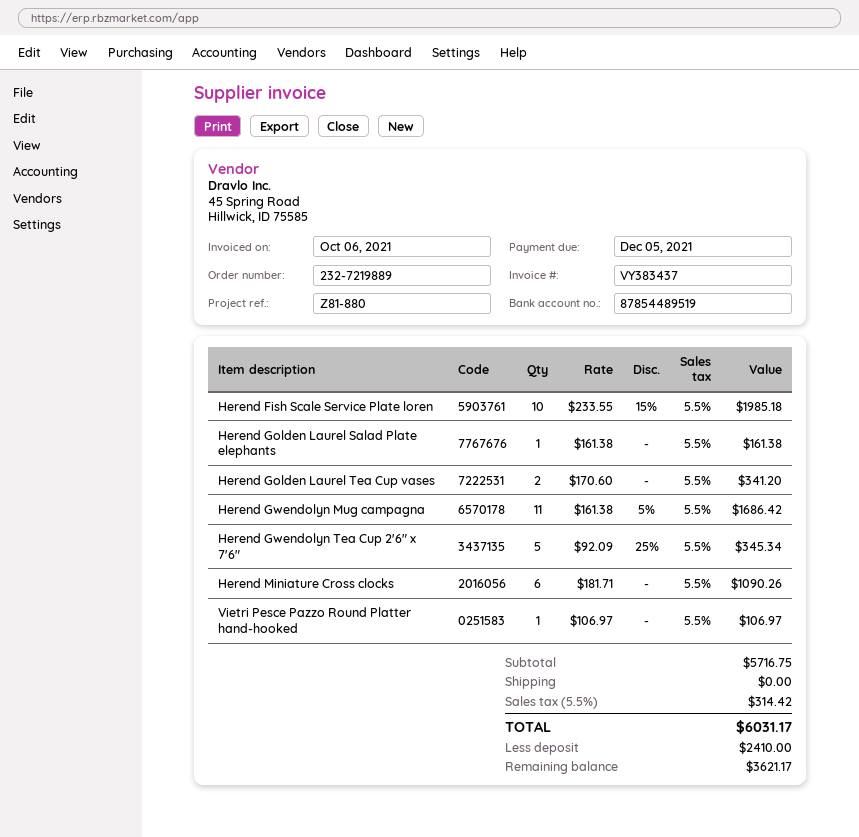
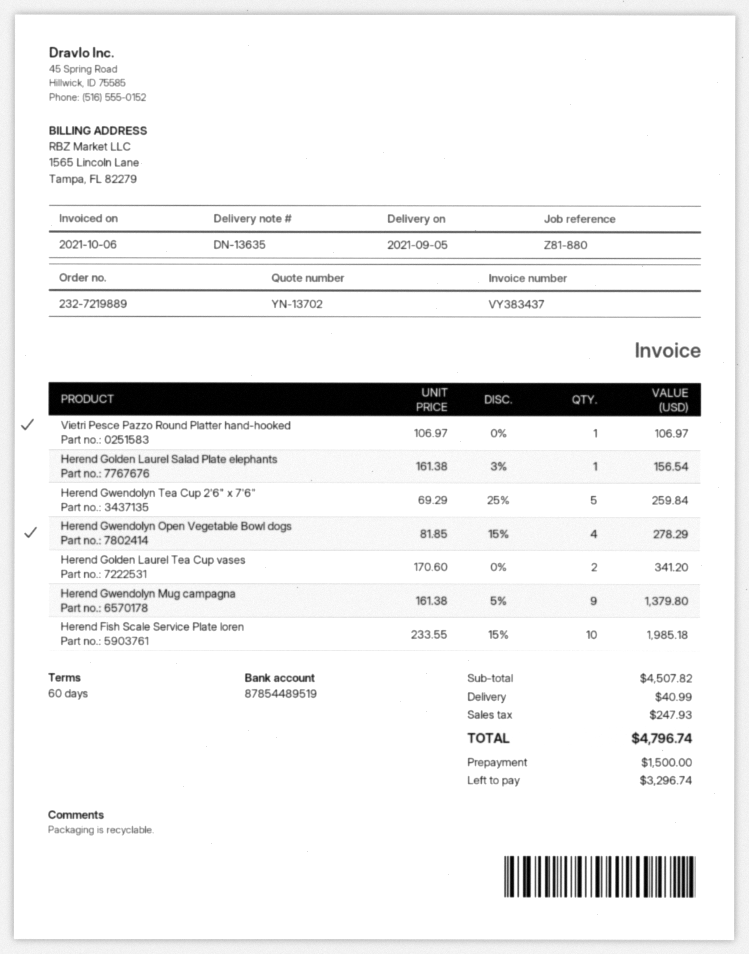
Herend Golden Laurel Salad Plate elephants: 1 x 161.38 = 161.38 -> 1 x 161.38 - 3% = 156.54
Herend Gwendolyn Mug campagna: 11 x 161.38 - 5% = 1686.42 -> 9 x 161.38 - 5% = 1379.80
Herend Gwendolyn Tea Cup 2'6" x 7'6": 5 x 92.09 - 25% = 345.34 -> 5 x 69.29 - 25% = 259.84
Herend Miniature Cross clocks: 6 x 181.71 = 1090.26 -> none
Herend Gwendolyn Open Vegetable Bowl dogs: none -> 4 x 81.85 - 15% = 278.29
subtotal: 5716.75 -> 4507.82
shipping: 0.00 -> 40.99
tax: 314.42 -> 247.93
total: 6031.17 -> 4796.74
deposit: 2410.00 -> 1500.00
balance: 3621.17 -> 3296.74

